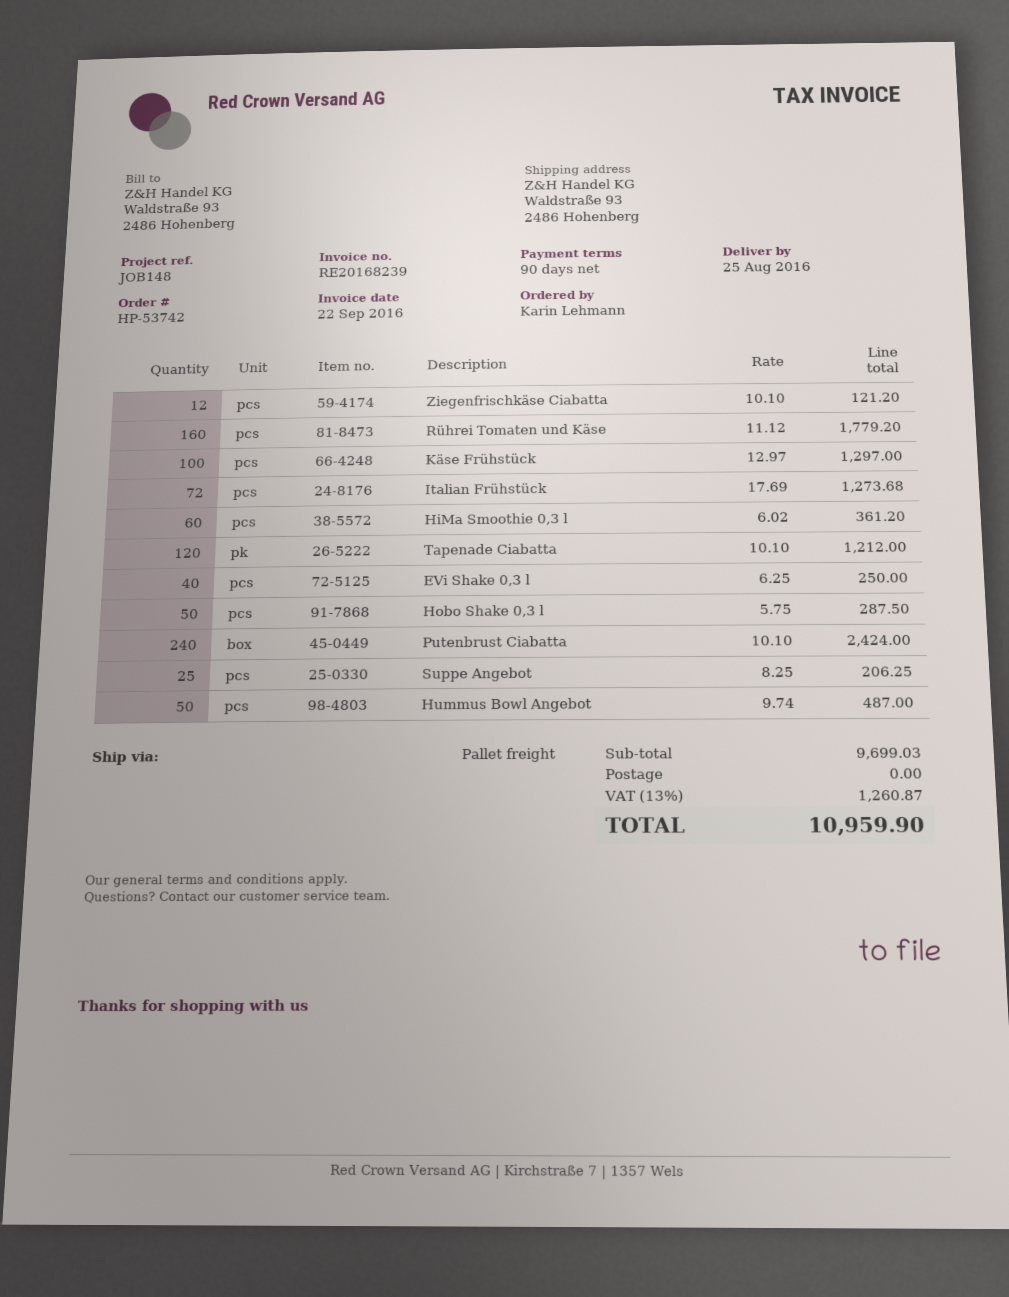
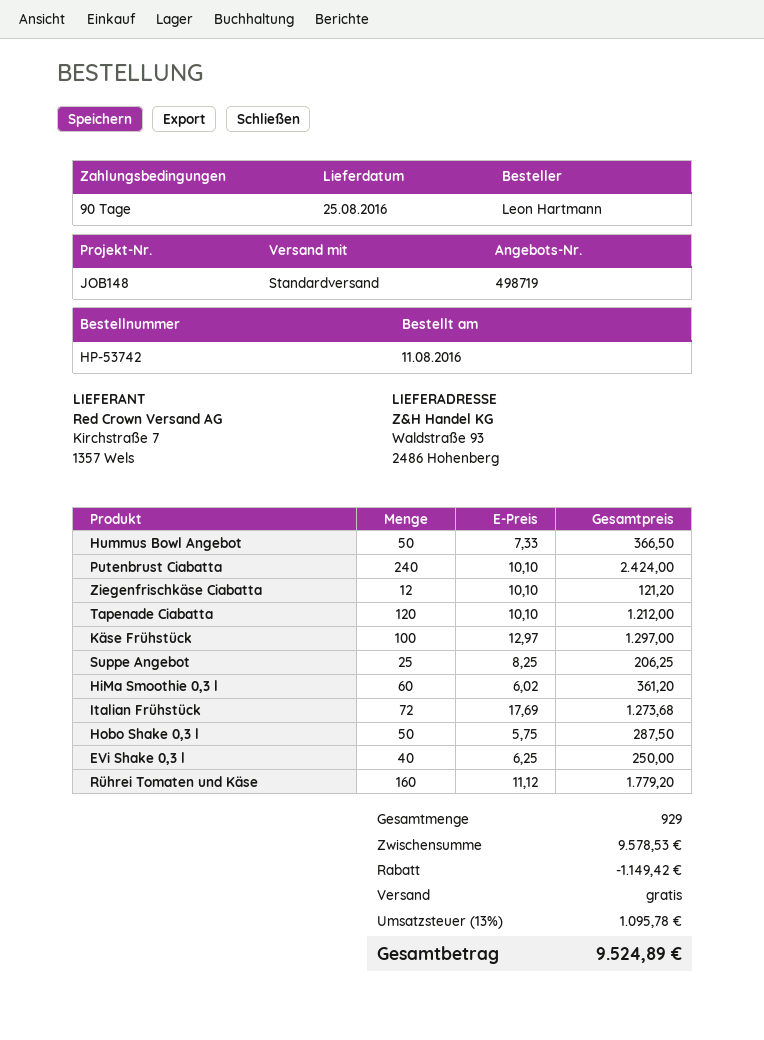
ordered by: Karin Lehmann -> Leon Hartmann
shipping method: pallet freight -> standard
Hummus Bowl Angebot: 50 x 9.74 = 487.00 -> 50 x 7.33 = 366.50
subtotal: 9699.03 -> 9578.53
discount: none -> 1149.42
tax: 13% = 1260.87 -> 13% = 1095.78
total: 10959.90 -> 9524.89

